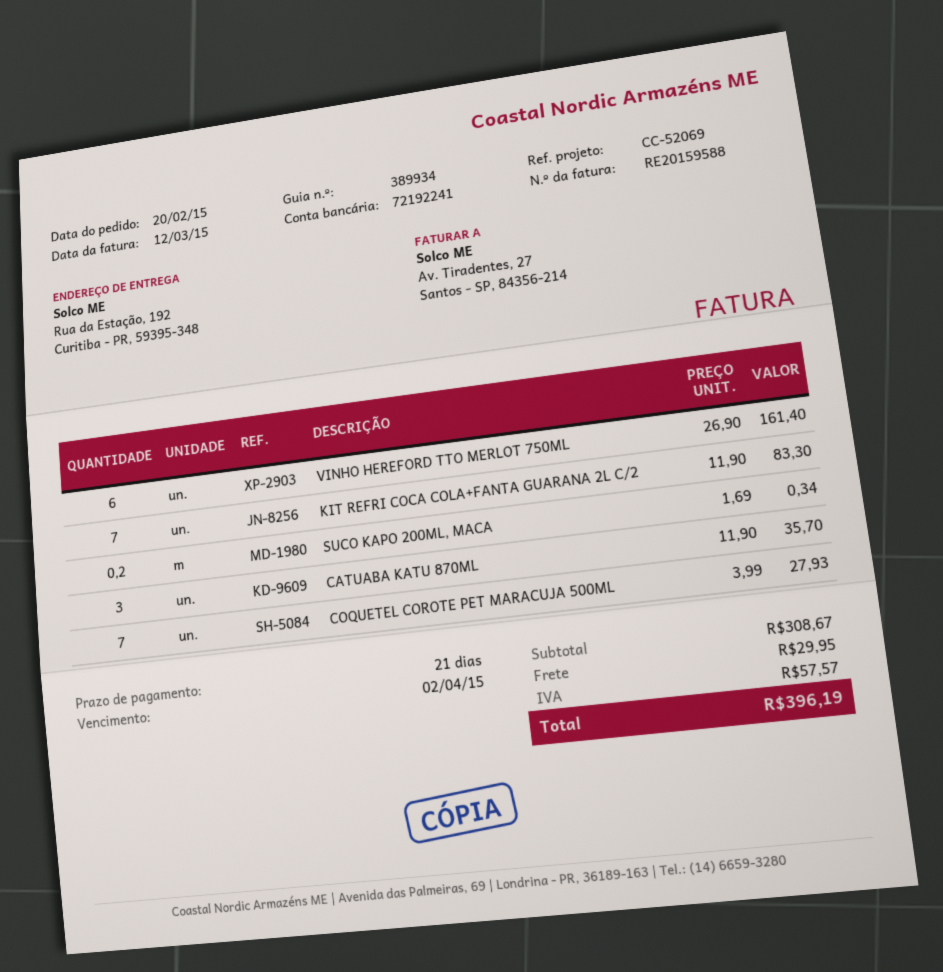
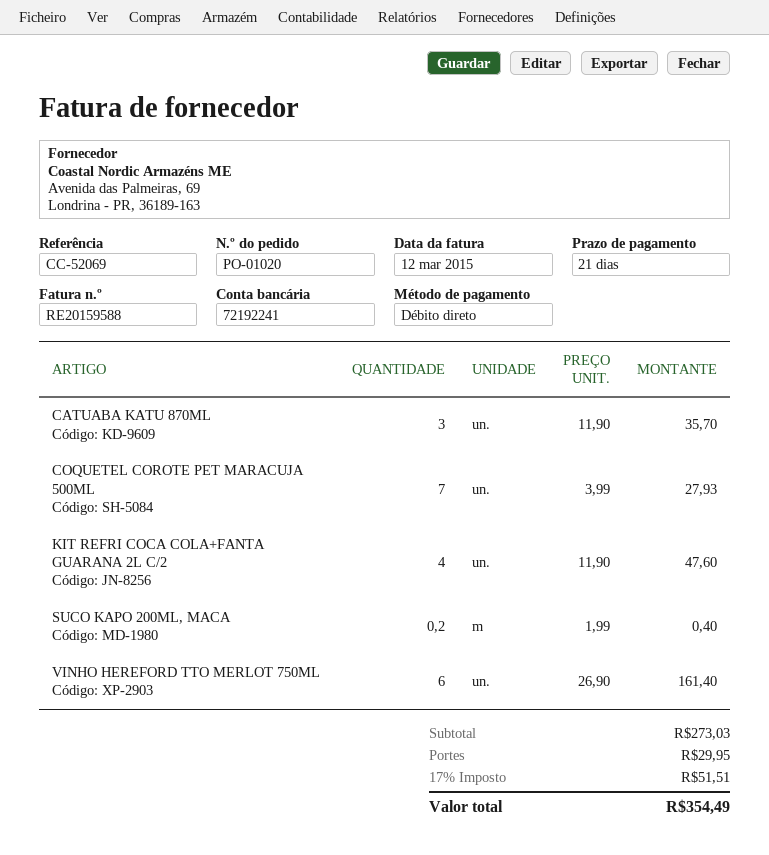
KIT REFRI COCA COLA+FANTA GUARANA 2L C/2: 7 x 11.90 = 83.30 -> 4 x 11.90 = 47.60
SUCO KAPO 200ML, MACA: 0.2 x 1.69 = 0.34 -> 0.2 x 1.99 = 0.40
subtotal: 308.67 -> 273.03
tax: 57.57 -> 51.51
total: 396.19 -> 354.49

